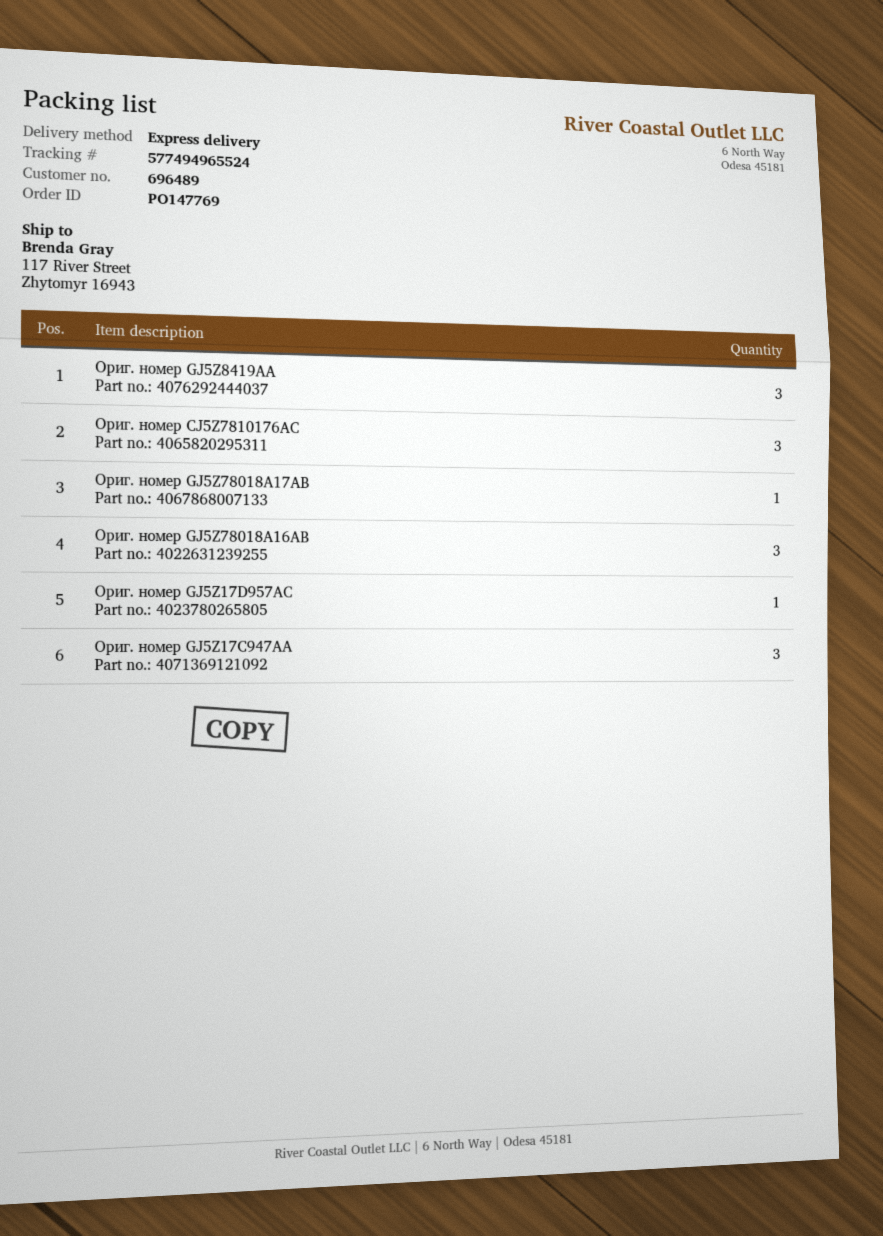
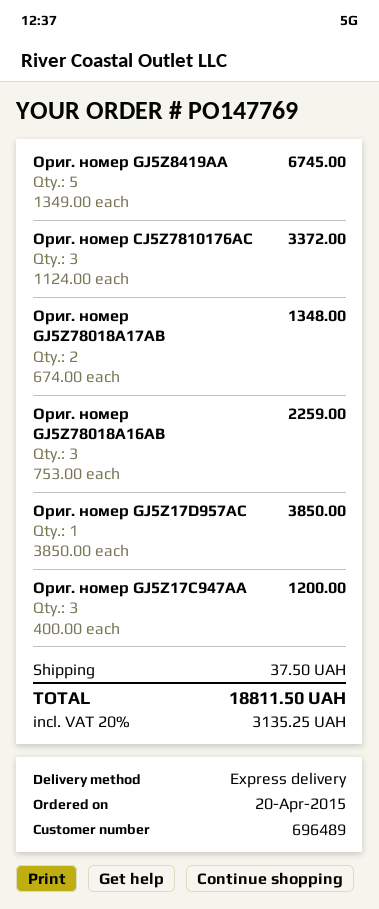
Ориг. номер GJ5Z8419AA: 3 -> 5
Ориг. номер GJ5Z78018A17AB: 1 -> 2

